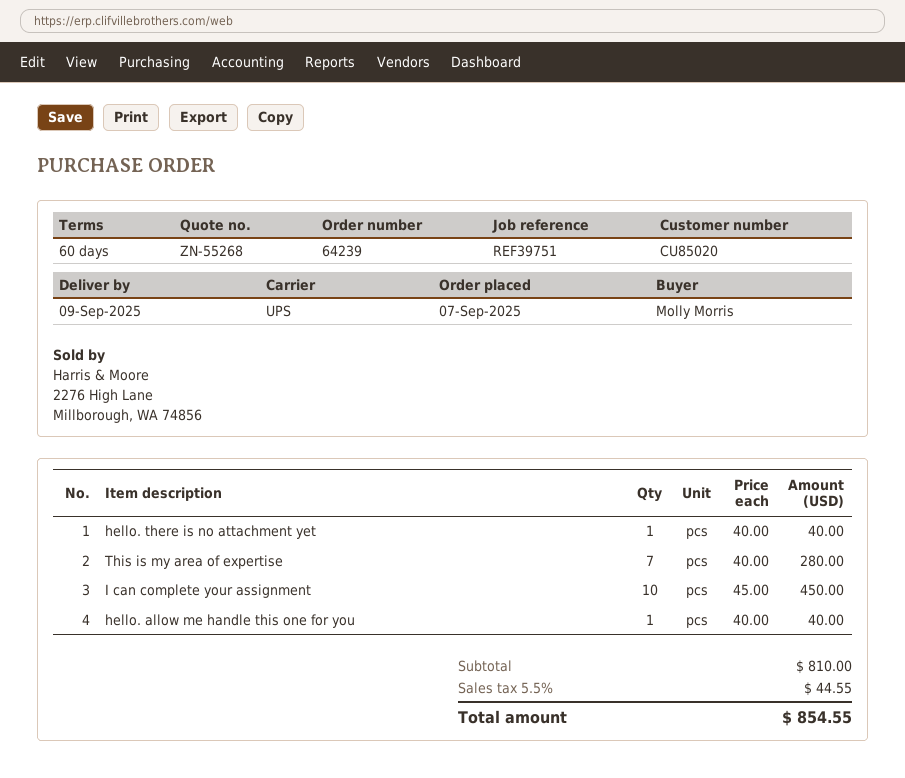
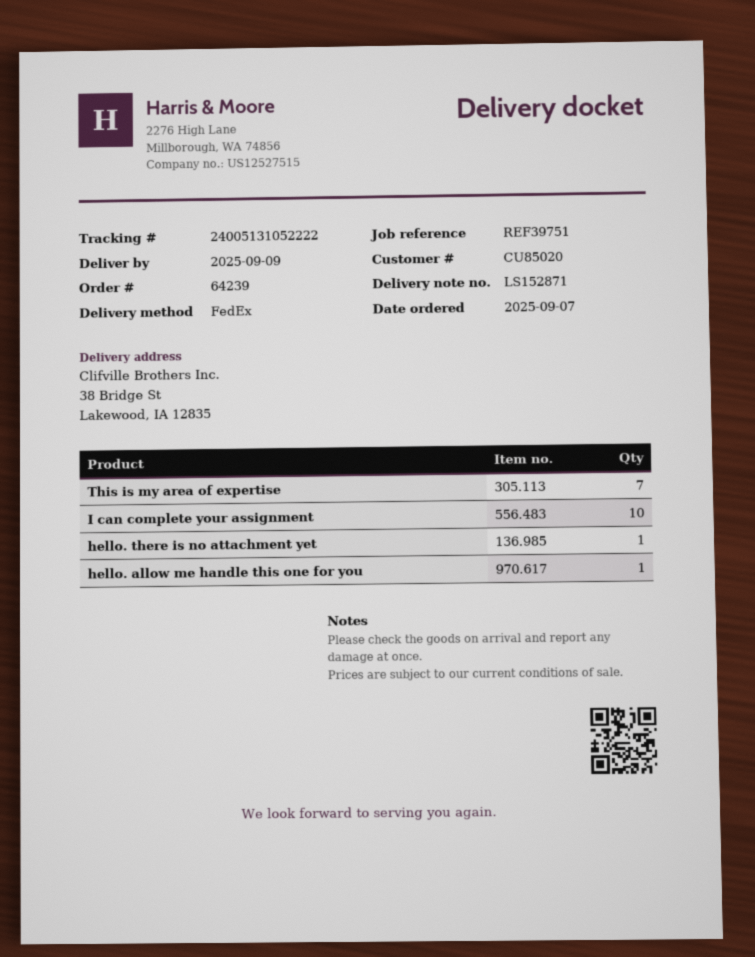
shipping method: UPS -> FedEx

